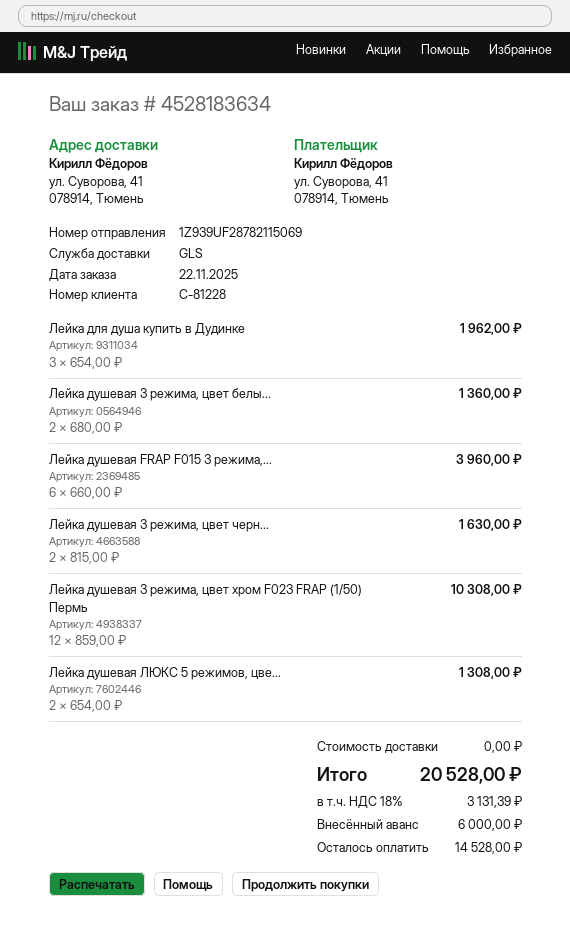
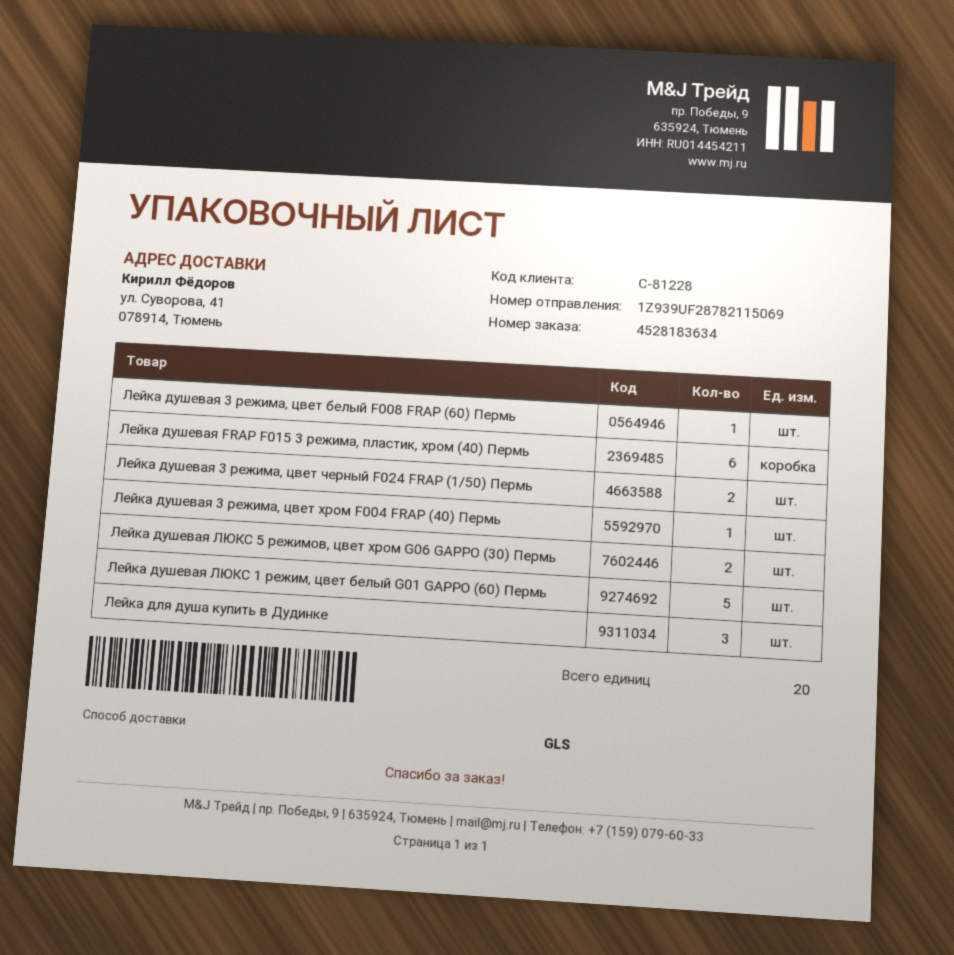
Лейка душевая 3 режима, цвет белы...: 2 -> 1
Лейка душевая 3 режима, цвет хром F023 FRAP (1/50) Пермь: 12 -> none
Лейка душевая 3 режима, цвет хром F004 FRAP (40) Пермь: none -> 1
Лейка душевая ЛЮКС 1 режим, цвет белый G01 GAPPO (60) Пермь: none -> 5

